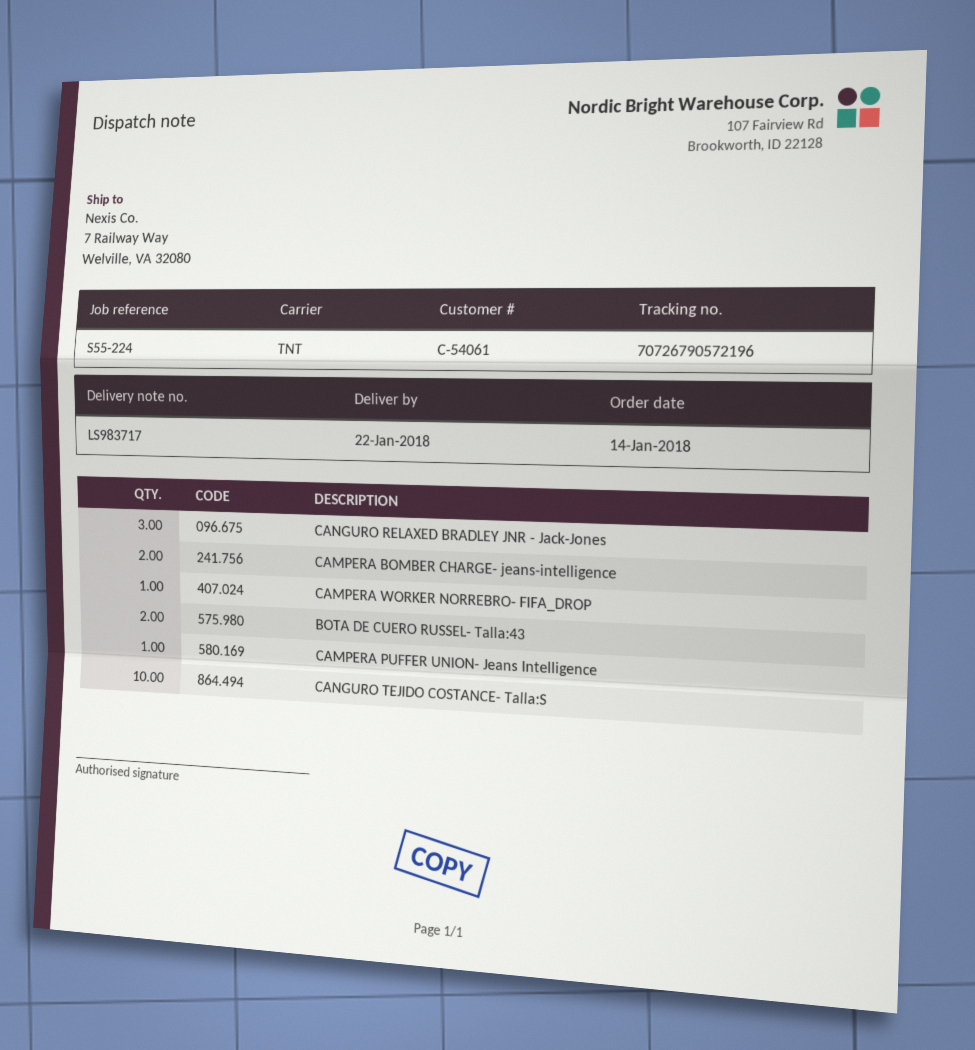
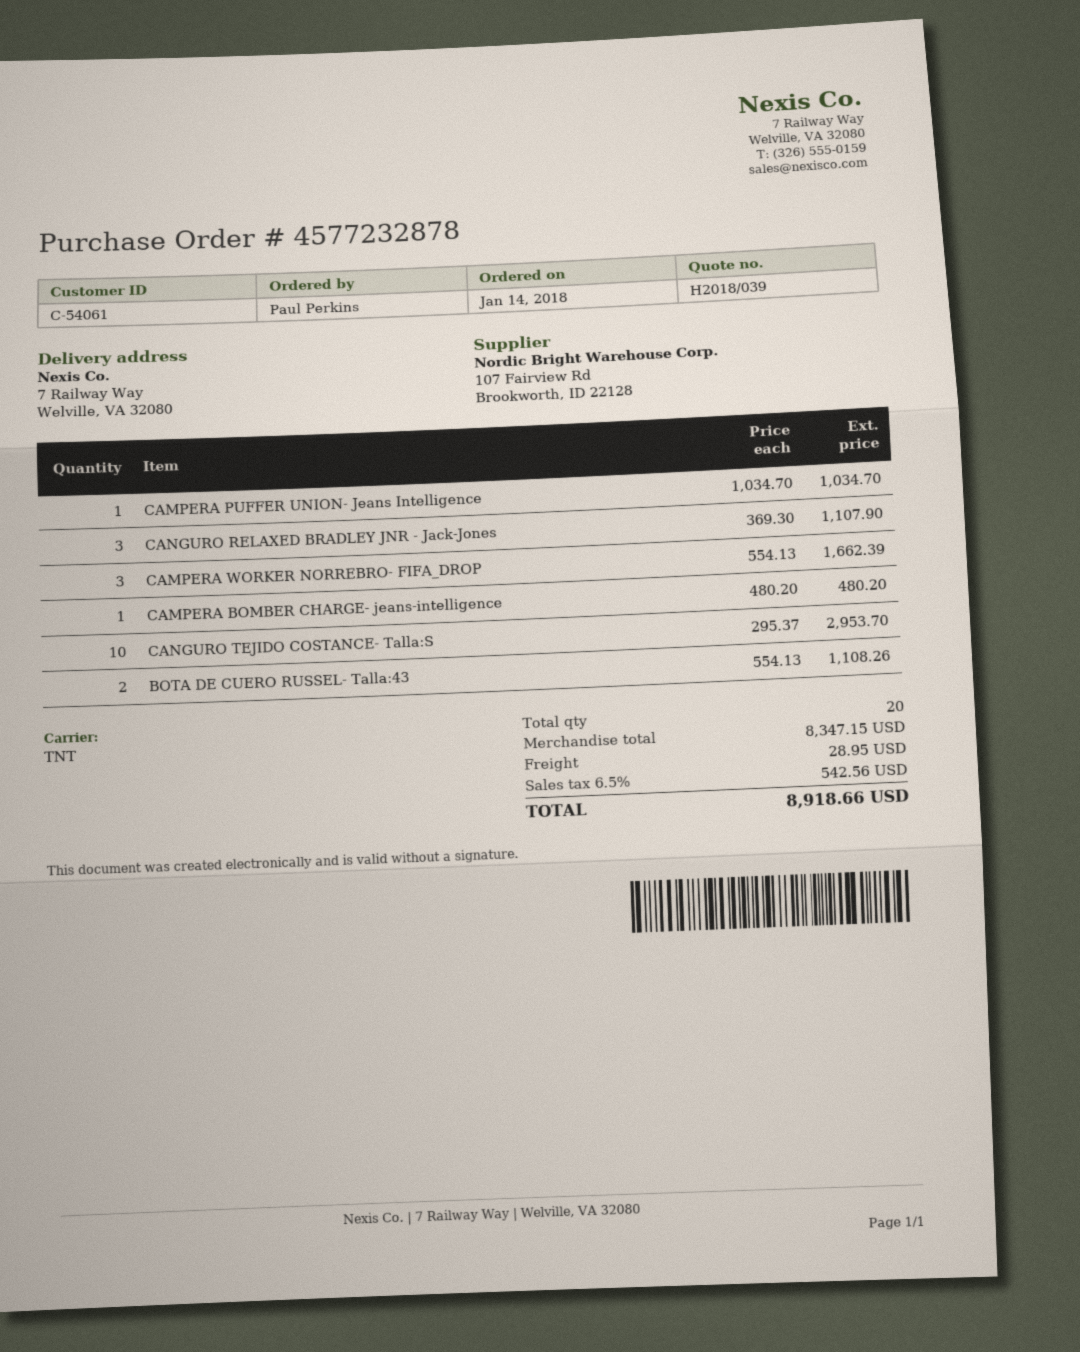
CAMPERA BOMBER CHARGE- jeans-intelligence: 2 -> 1
CAMPERA WORKER NORREBRO- FIFA_DROP: 1 -> 3

